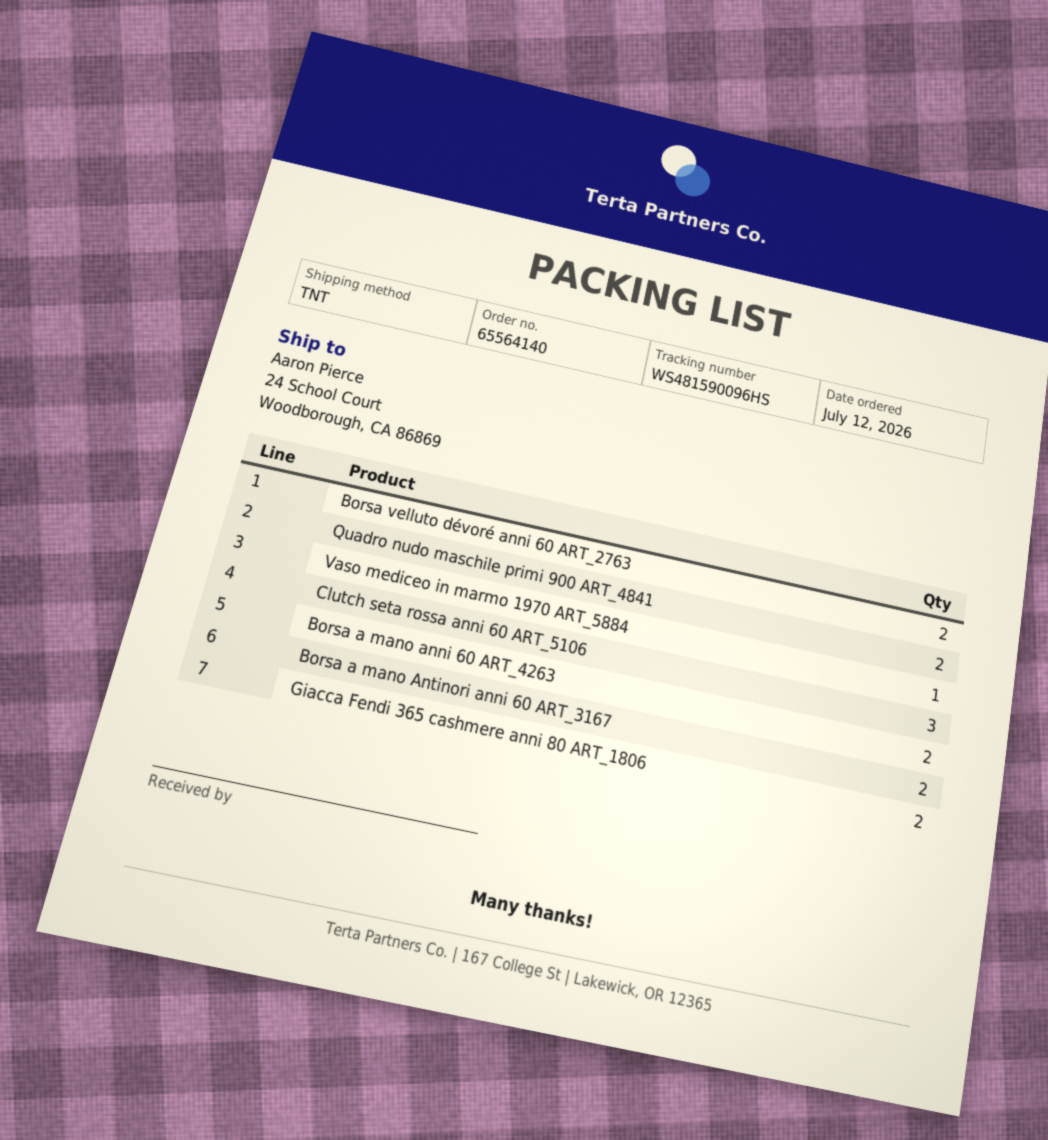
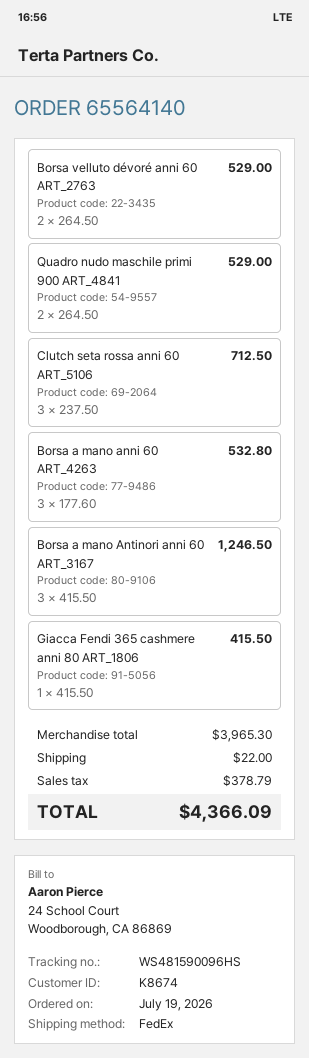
order date: 2026-07-12 -> 2026-07-19
shipping method: TNT -> FedEx
Vaso mediceo in marmo 1970 ART_5884: 1 -> none
Borsa a mano anni 60 ART_4263: 2 -> 3
Borsa a mano Antinori anni 60 ART_3167: 2 -> 3
Giacca Fendi 365 cashmere anni 80 ART_1806: 2 -> 1

